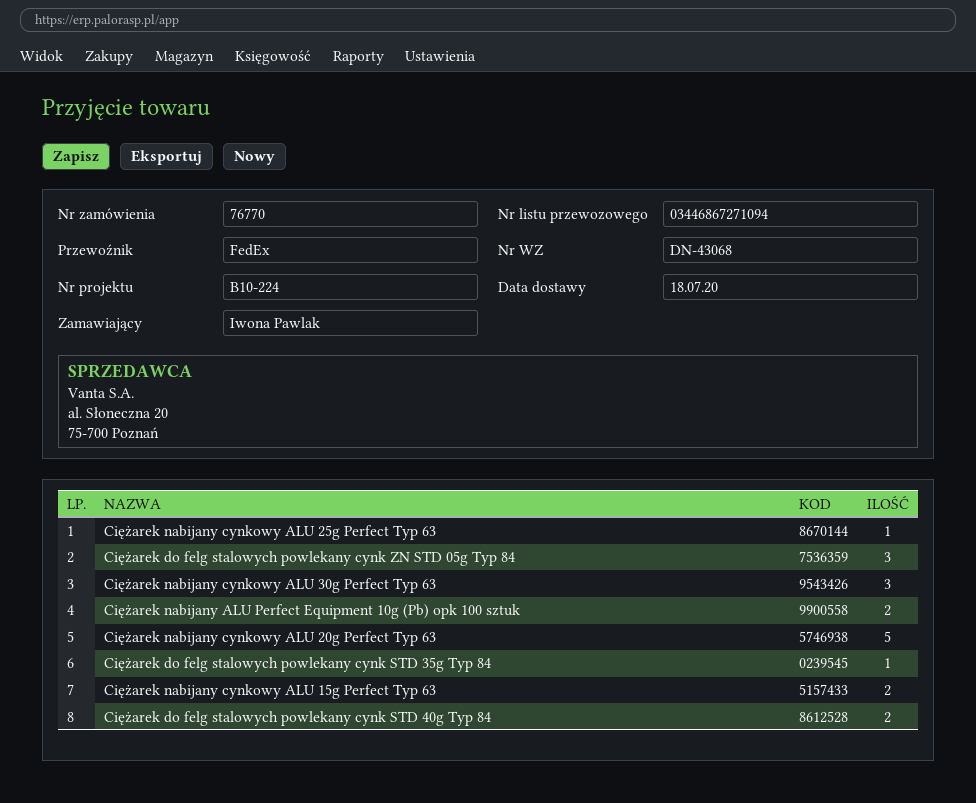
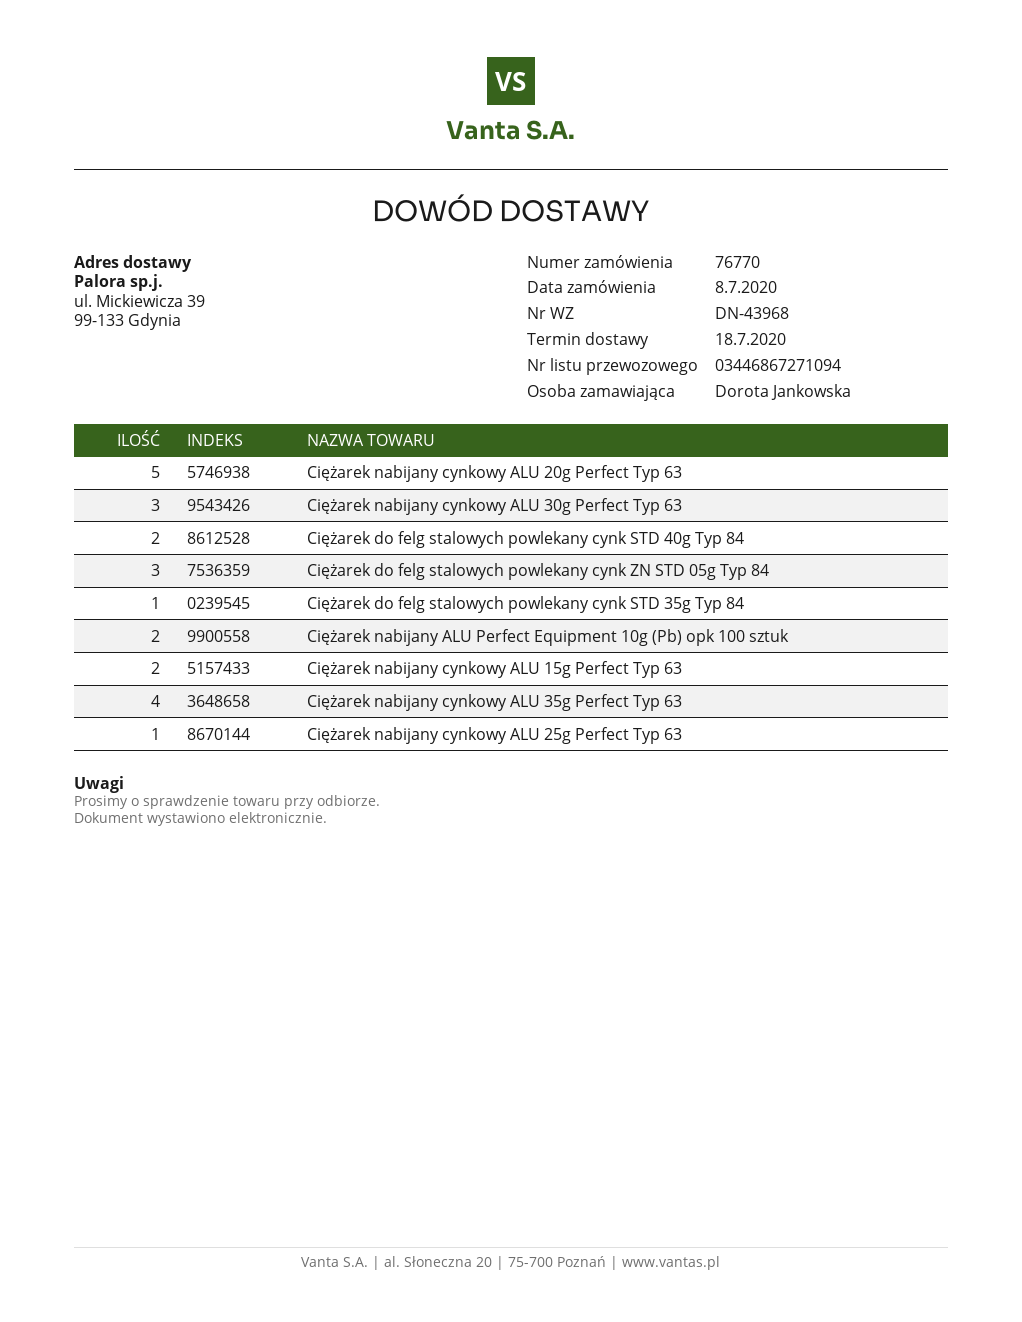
delivery note number: DN-43068 -> DN-43968
ordered by: Iwona Pawlak -> Dorota Jankowska
Ciężarek nabijany cynkowy ALU 35g Perfect Typ 63: none -> 4

